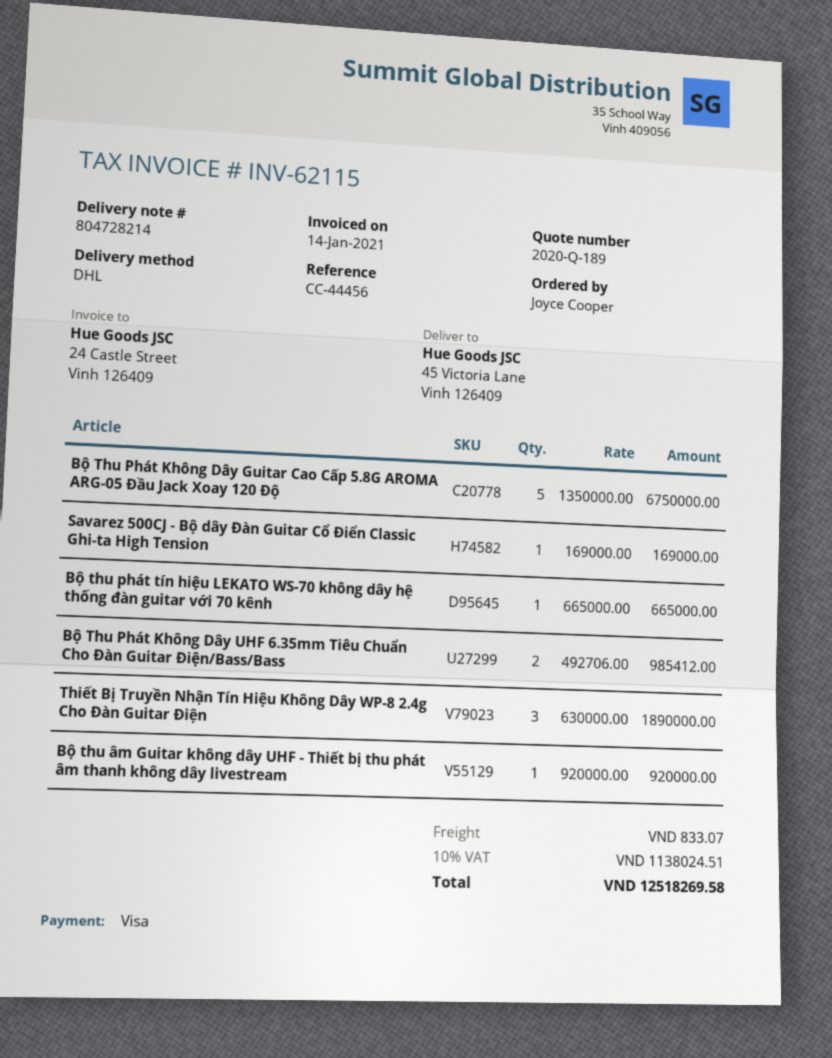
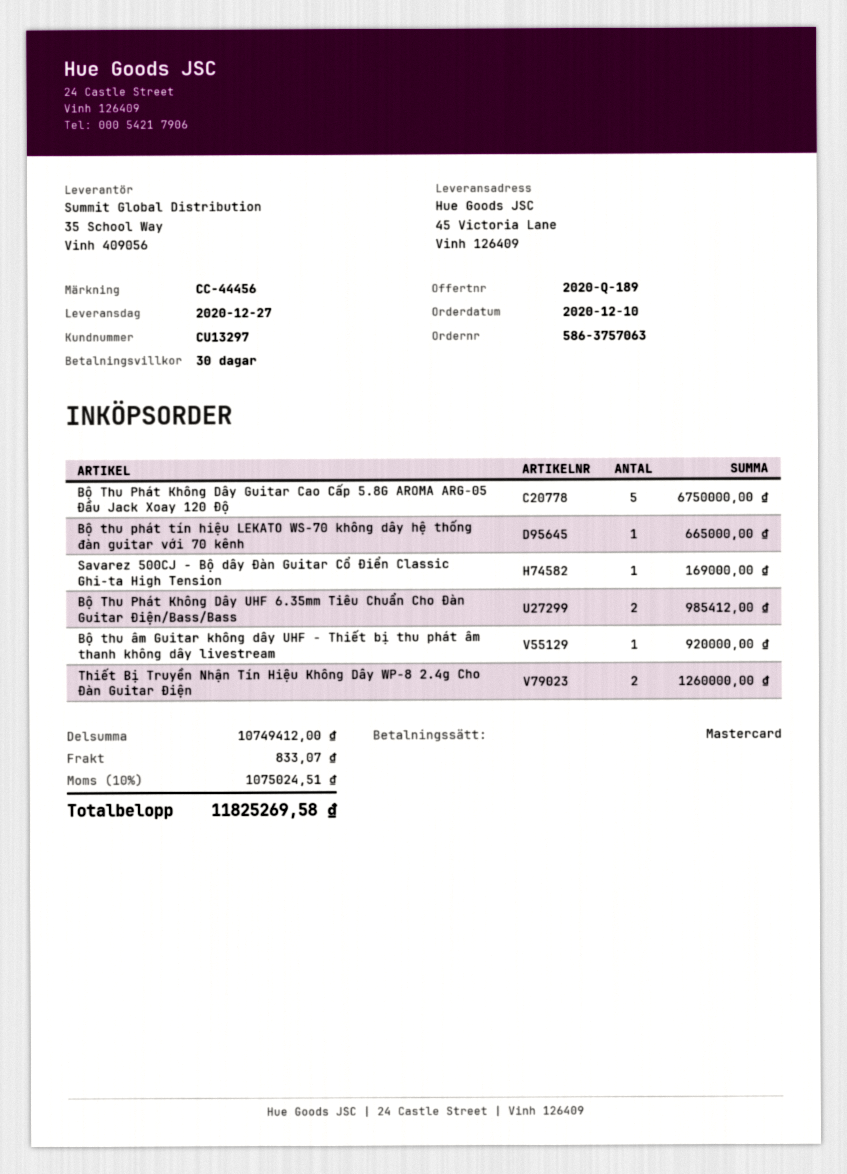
payment method: Visa -> Mastercard
Thiết Bị Truyền Nhận Tín Hiệu Không Dây WP-8 2.4g Cho Đàn Guitar Điện: 3 for 1890000.00 -> 2 for 1260000.00
tax: 10% = 1138024.51 -> 10% = 1075024.51
total: 12518269.58 -> 11825269.58

